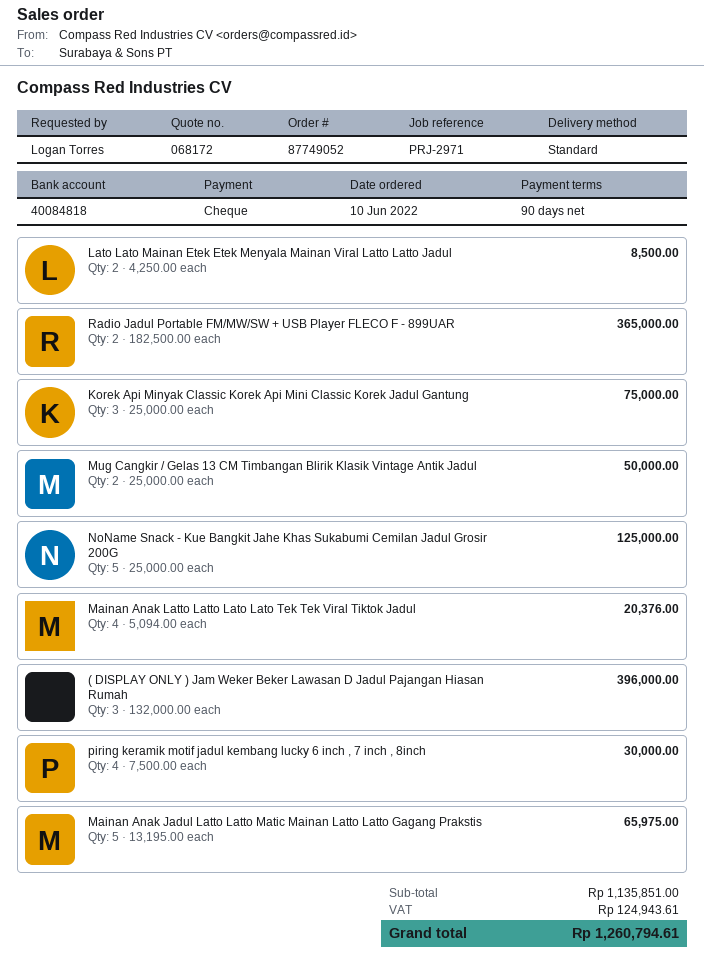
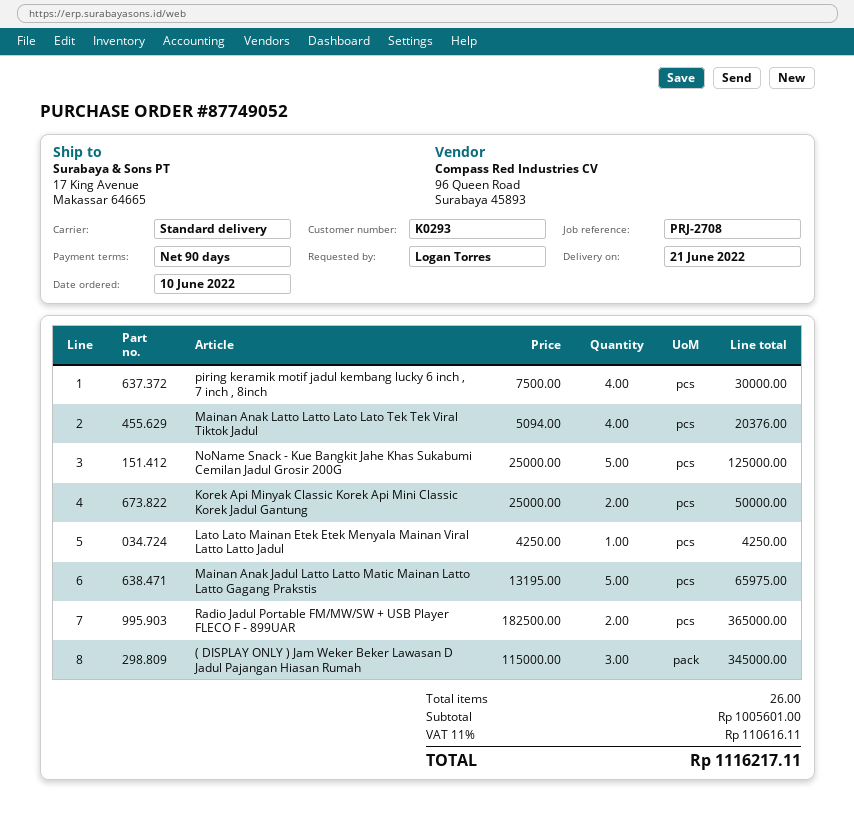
reference: PRJ-2971 -> PRJ-2708
Lato Lato Mainan Etek Etek Menyala Mainan Viral Latto Latto Jadul: 2 x 4250.00 = 8500.00 -> 1 x 4250.00 = 4250.00
Korek Api Minyak Classic Korek Api Mini Classic Korek Jadul Gantung: 3 x 25000.00 = 75000.00 -> 2 x 25000.00 = 50000.00
Mug Cangkir / Gelas 13 CM Timbangan Blirik Klasik Vintage Antik Jadul: 2 x 25000.00 = 50000.00 -> none
( DISPLAY ONLY ) Jam Weker Beker Lawasan D Jadul Pajangan Hiasan Rumah: 3 x 132000.00 = 396000.00 -> 3 x 115000.00 = 345000.00
subtotal: 1135851.00 -> 1005601.00
tax: 124943.61 -> 110616.11
total: 1260794.61 -> 1116217.11

